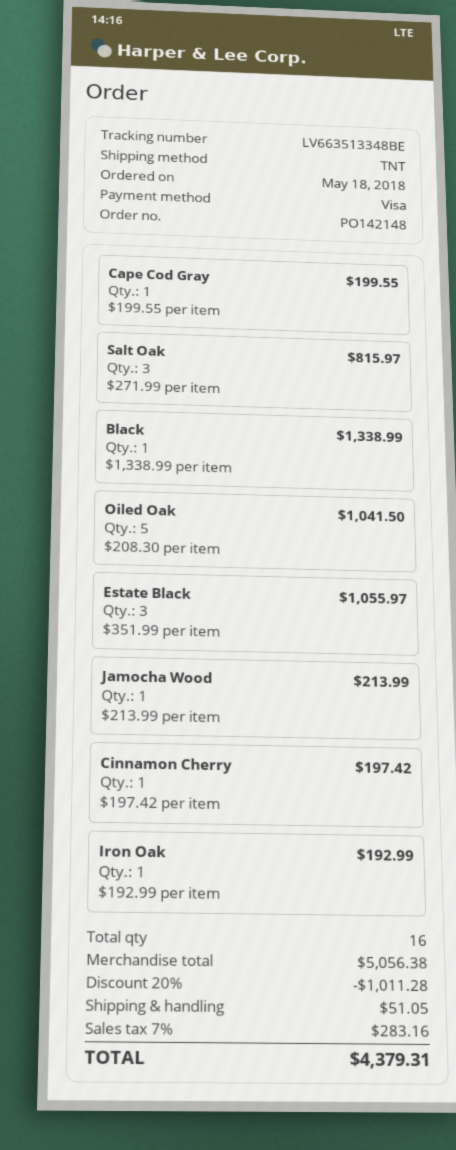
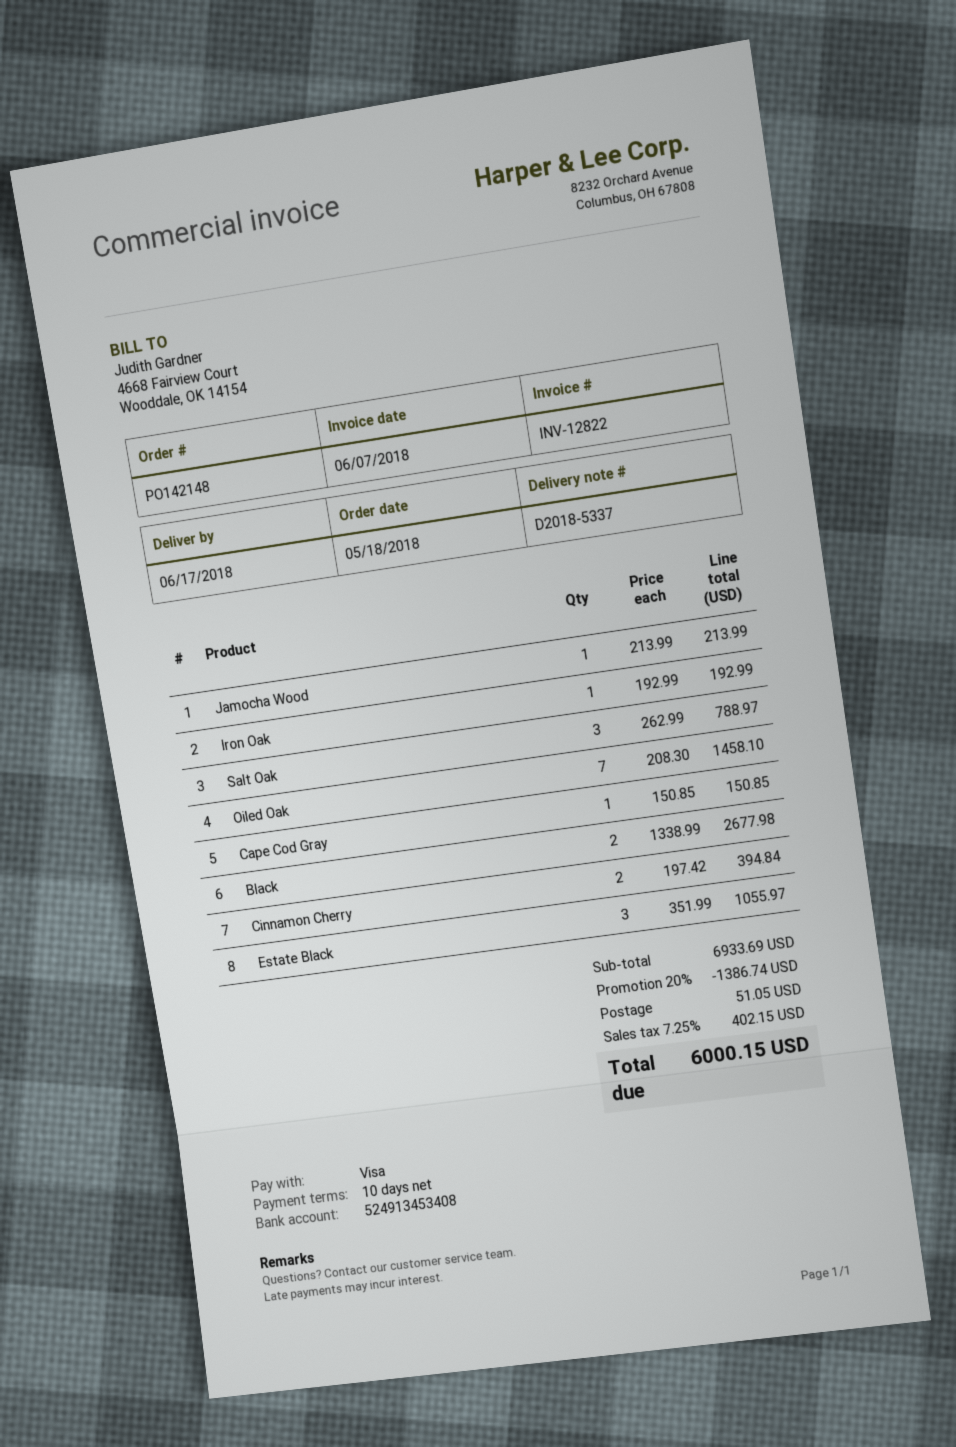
Cape Cod Gray: 1 x 199.55 = 199.55 -> 1 x 150.85 = 150.85
Salt Oak: 3 x 271.99 = 815.97 -> 3 x 262.99 = 788.97
Black: 1 x 1338.99 = 1338.99 -> 2 x 1338.99 = 2677.98
Oiled Oak: 5 x 208.30 = 1041.50 -> 7 x 208.30 = 1458.10
Cinnamon Cherry: 1 x 197.42 = 197.42 -> 2 x 197.42 = 394.84
subtotal: 5056.38 -> 6933.69
discount: 20% = 1011.28 -> 20% = 1386.74
tax: 7% = 283.16 -> 7.25% = 402.15
total: 4379.31 -> 6000.15

